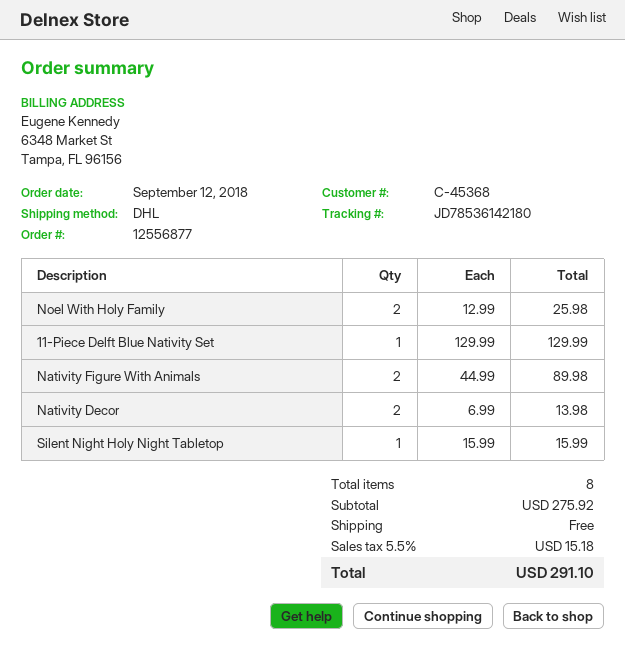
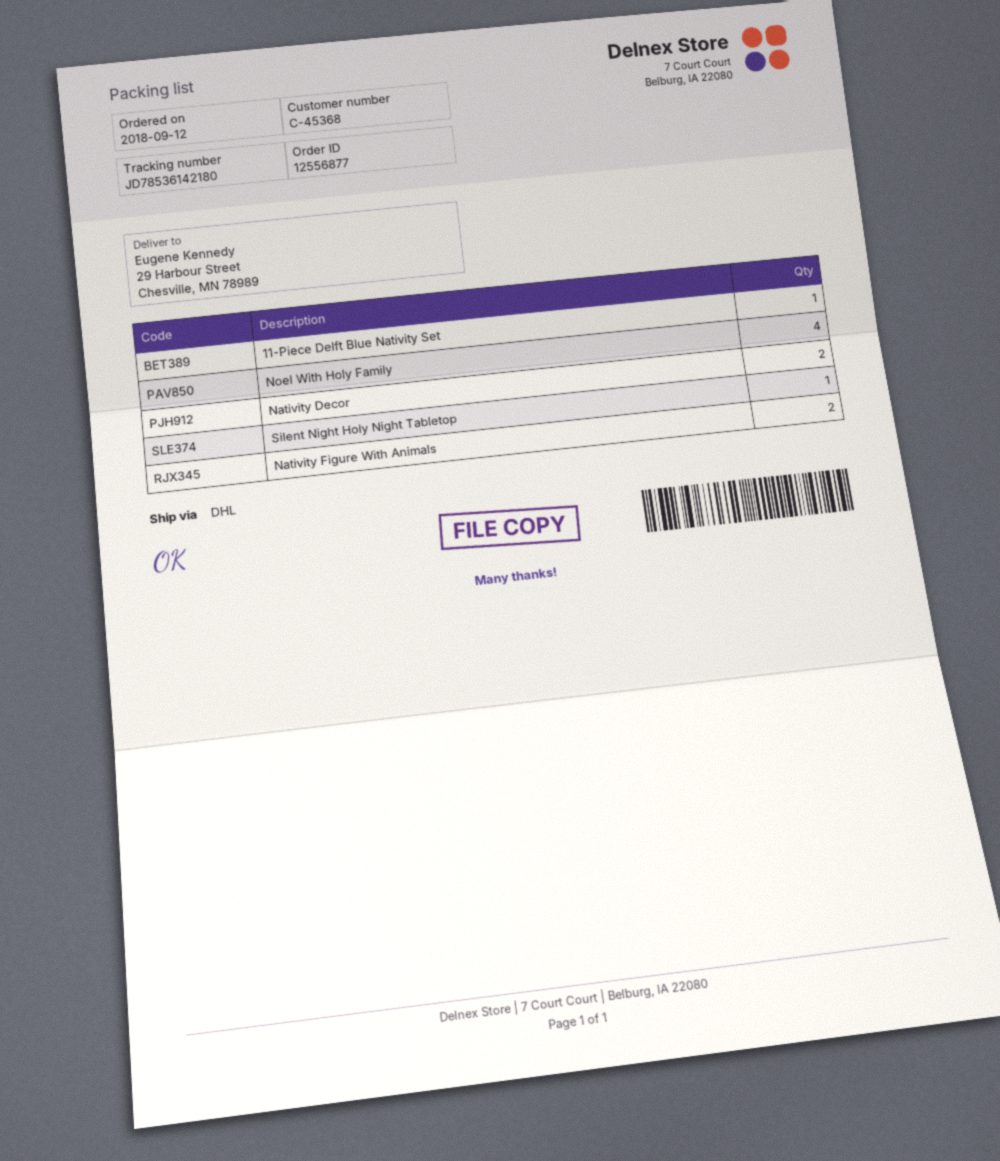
Noel With Holy Family: 2 -> 4

